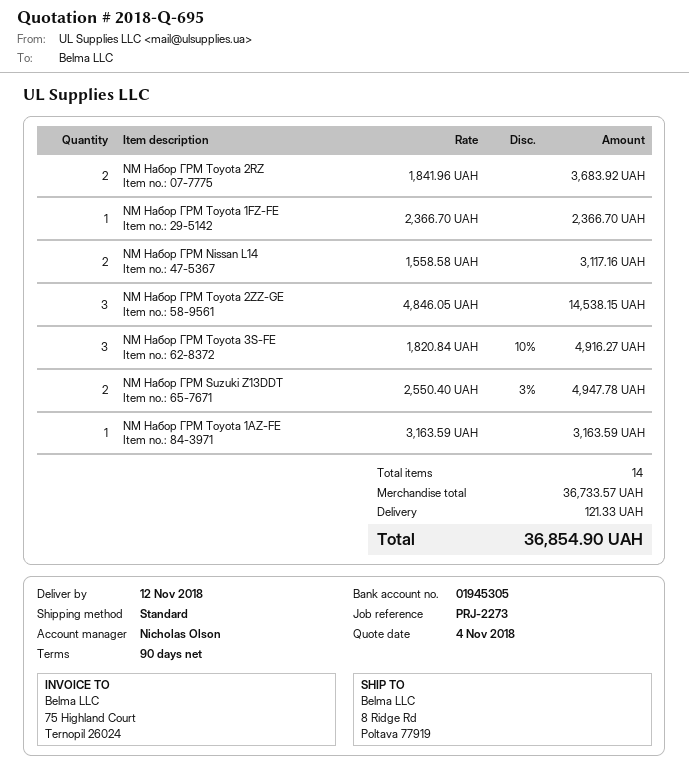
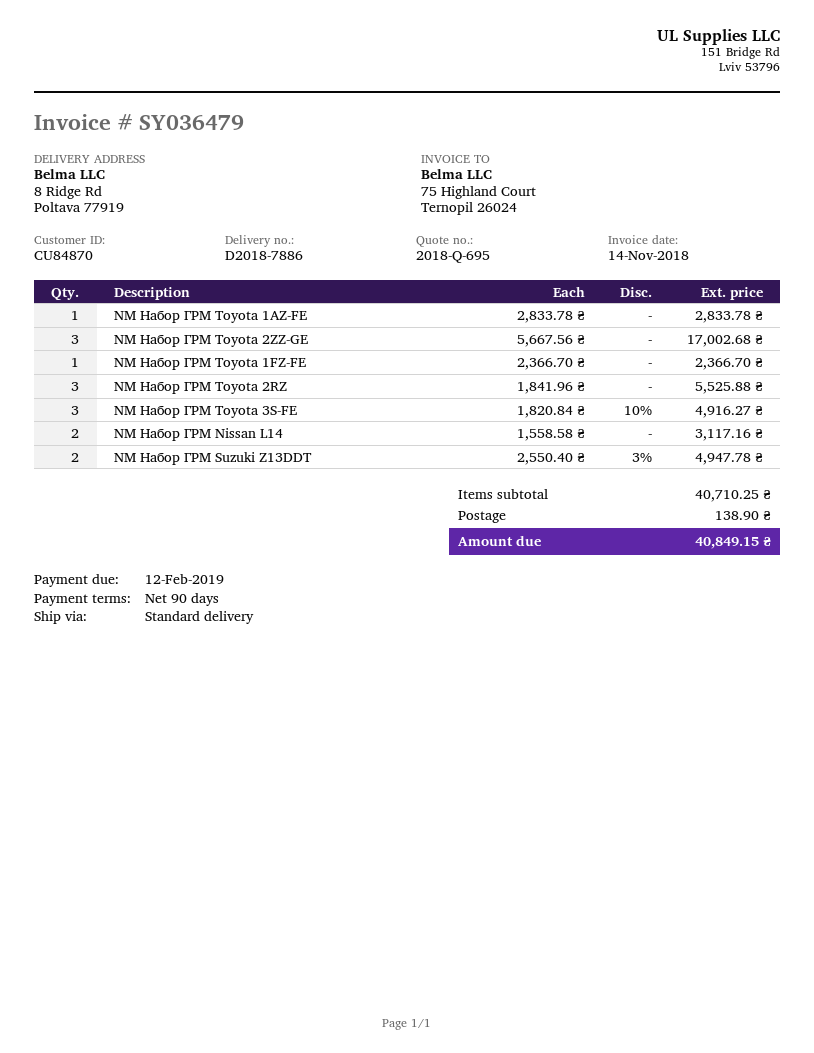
NM Набор ГРМ Toyota 2RZ: 2 x 1841.96 = 3683.92 -> 3 x 1841.96 = 5525.88
NM Набор ГРМ Toyota 2ZZ-GE: 3 x 4846.05 = 14538.15 -> 3 x 5667.56 = 17002.68
NM Набор ГРМ Toyota 1AZ-FE: 1 x 3163.59 = 3163.59 -> 1 x 2833.78 = 2833.78
subtotal: 36733.57 -> 40710.25
shipping: 121.33 -> 138.90
total: 36854.90 -> 40849.15

